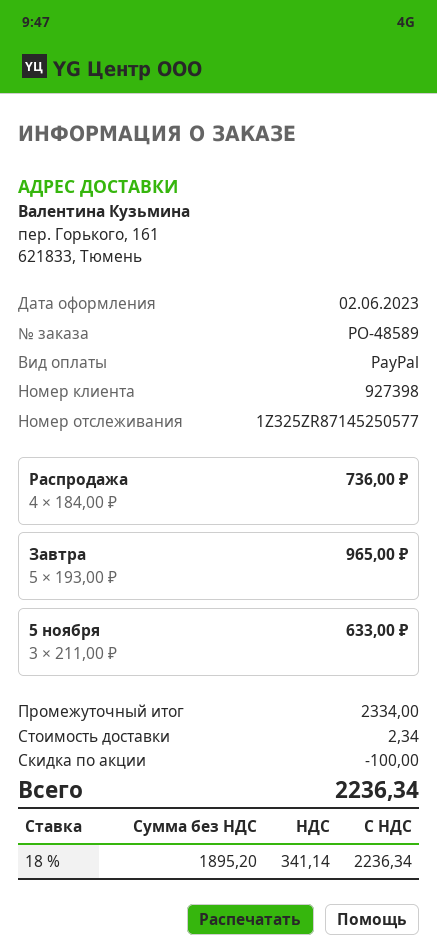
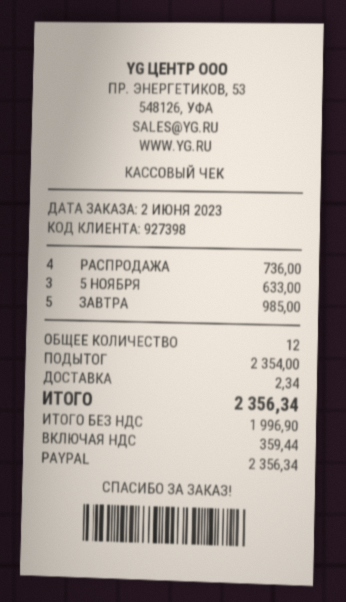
Завтра: 5 for 965.00 -> 5 for 985.00
subtotal: 2334.00 -> 2354.00
discount: 100.00 -> none
net: 1895.20 -> 1996.90
tax: 341.14 -> 359.44
total: 2236.34 -> 2356.34

